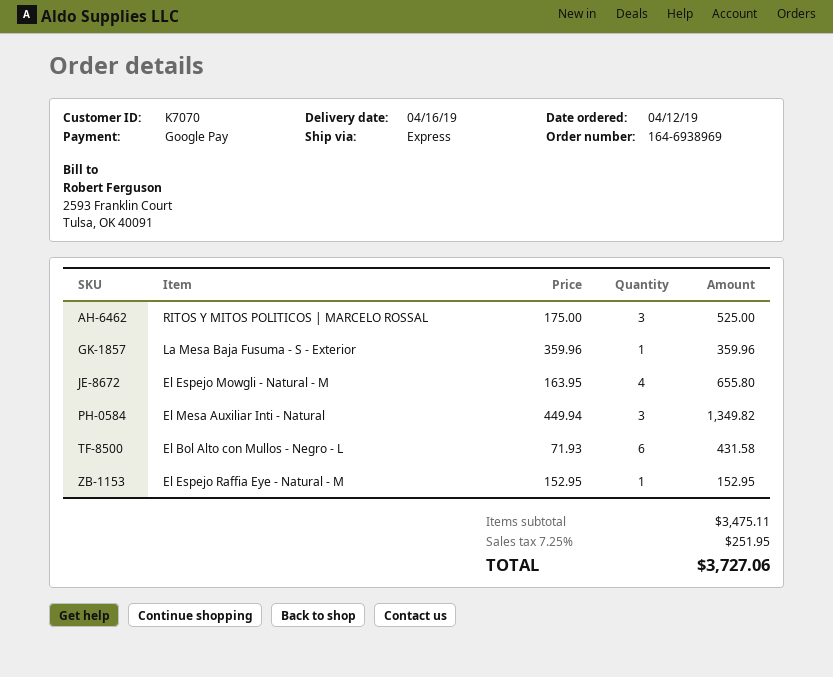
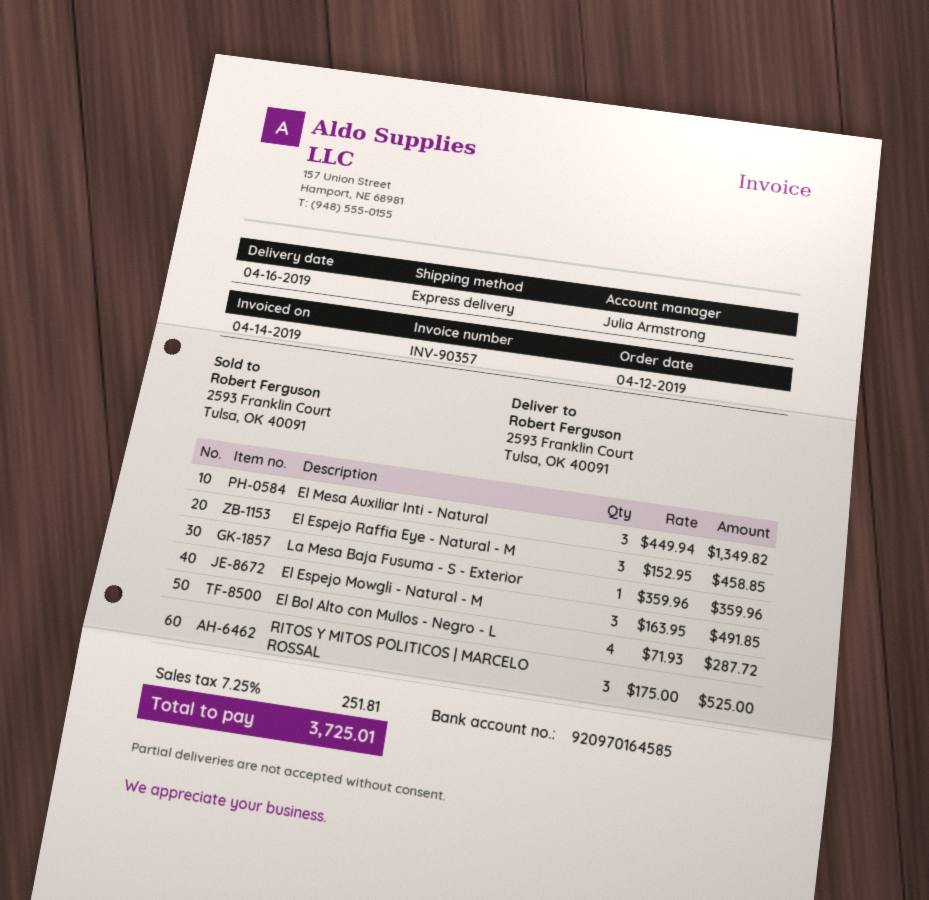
El Espejo Mowgli - Natural - M: 4 x 163.95 = 655.80 -> 3 x 163.95 = 491.85
El Bol Alto con Mullos - Negro - L: 6 x 71.93 = 431.58 -> 4 x 71.93 = 287.72
El Espejo Raffia Eye - Natural - M: 1 x 152.95 = 152.95 -> 3 x 152.95 = 458.85
tax: 7.25% = 251.95 -> 7.25% = 251.81
total: 3727.06 -> 3725.01

